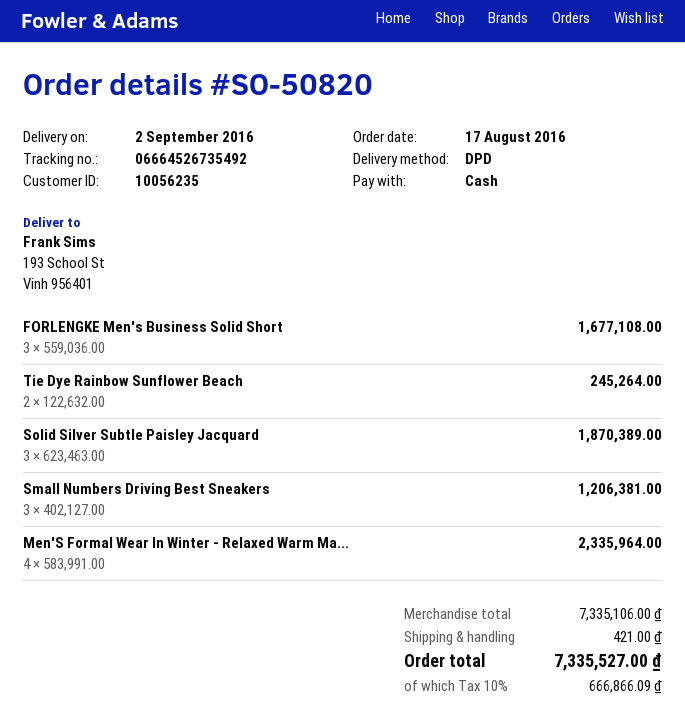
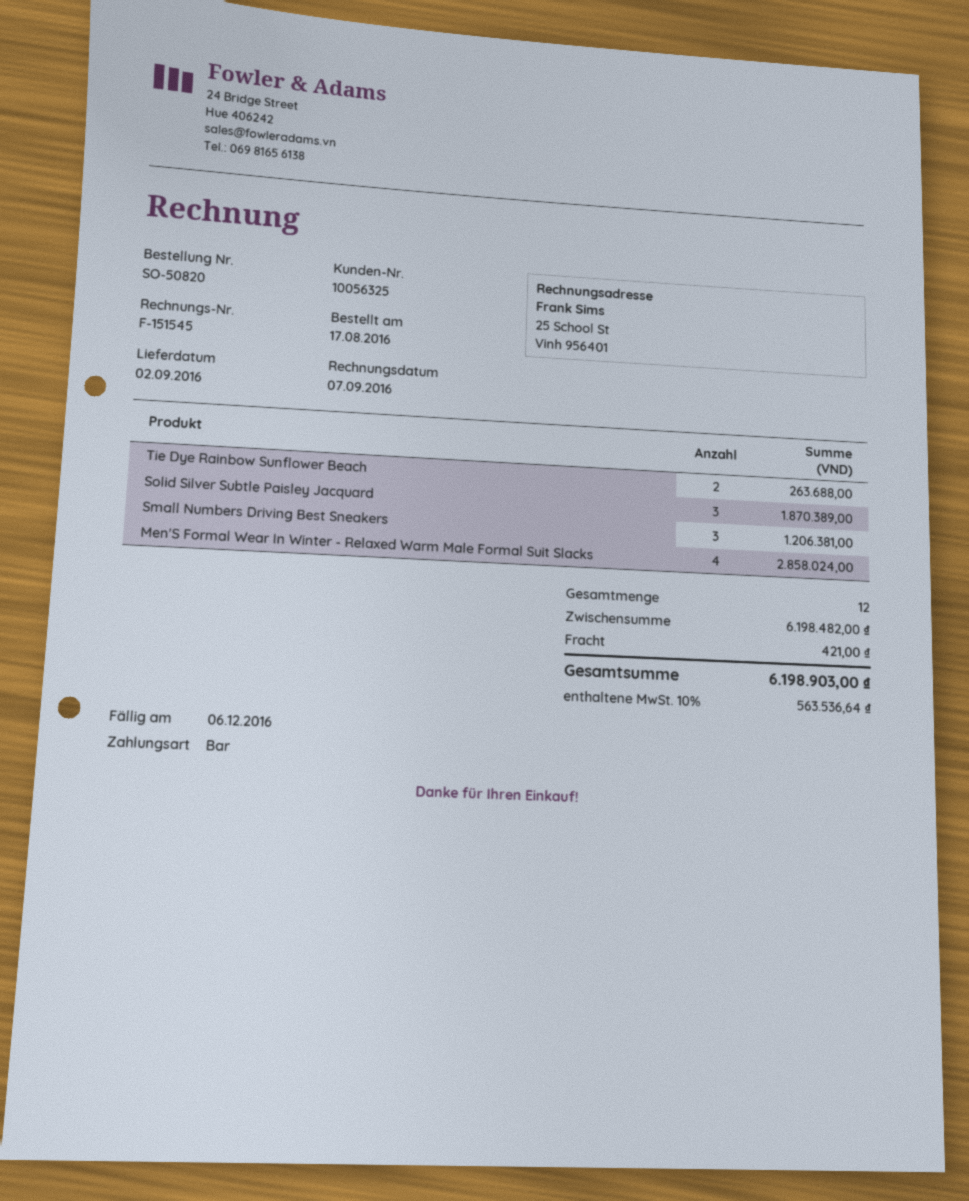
customer number: 10056235 -> 10056325
FORLENGKE Men's Business Solid Short: 3 for 1677108.00 -> none
Tie Dye Rainbow Sunflower Beach: 2 for 245264.00 -> 2 for 263688.00
Men'S Formal Wear In Winter - Relaxed Warm Ma...: 4 for 2335964.00 -> 4 for 2858024.00
subtotal: 7335106.00 -> 6198482.00
tax: 10% = 666866.09 -> 10% = 563536.64
total: 7335527.00 -> 6198903.00

